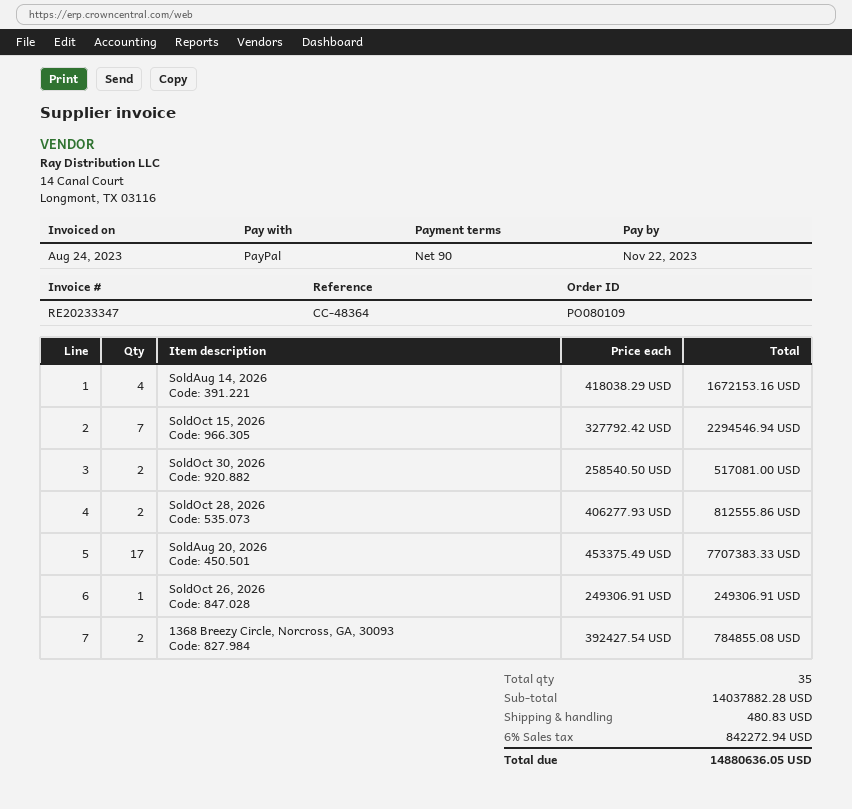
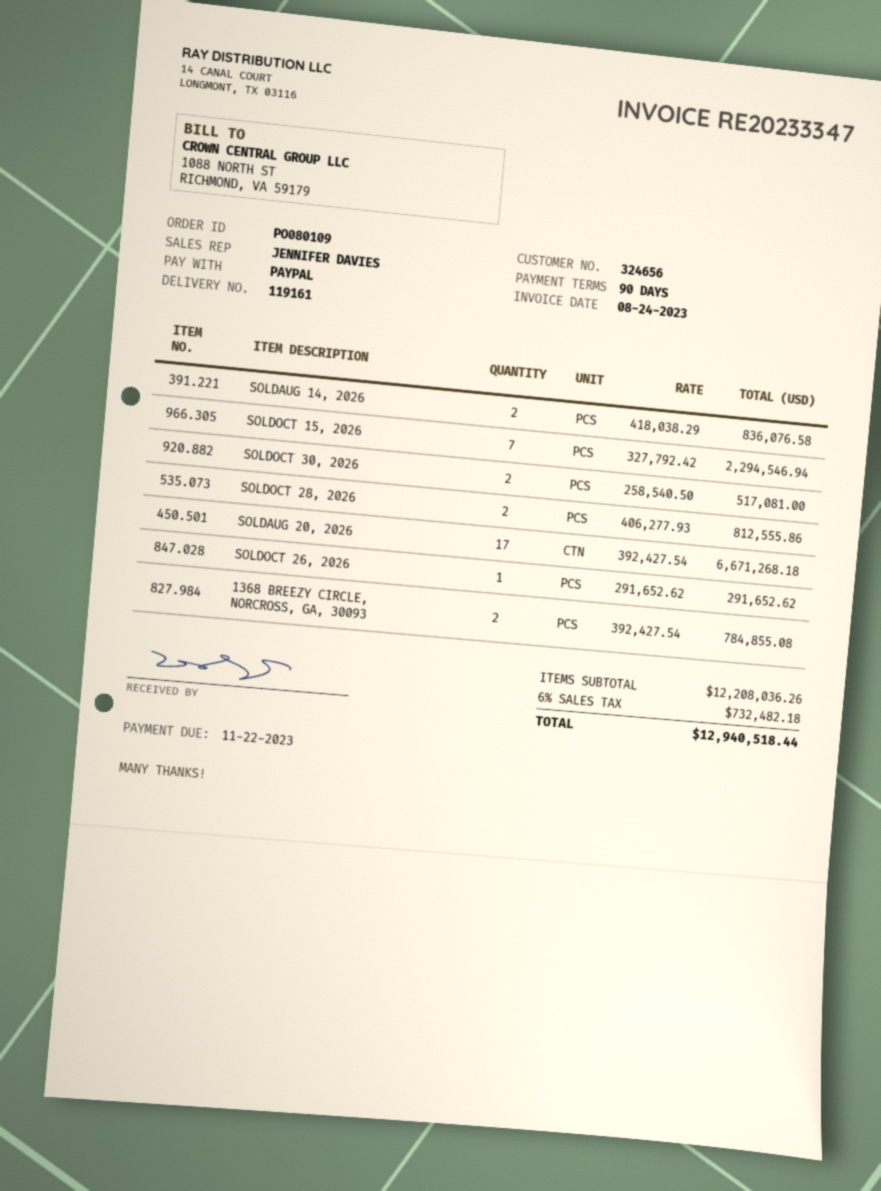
SoldAug 14, 2026: 4 x 418038.29 = 1672153.16 -> 2 x 418038.29 = 836076.58
SoldAug 20, 2026: 17 x 453375.49 = 7707383.33 -> 17 x 392427.54 = 6671268.18
SoldOct 26, 2026: 1 x 249306.91 = 249306.91 -> 1 x 291652.62 = 291652.62
subtotal: 14037882.28 -> 12208036.26
shipping: 480.83 -> none
tax: 6% = 842272.94 -> 6% = 732482.18
total: 14880636.05 -> 12940518.44

